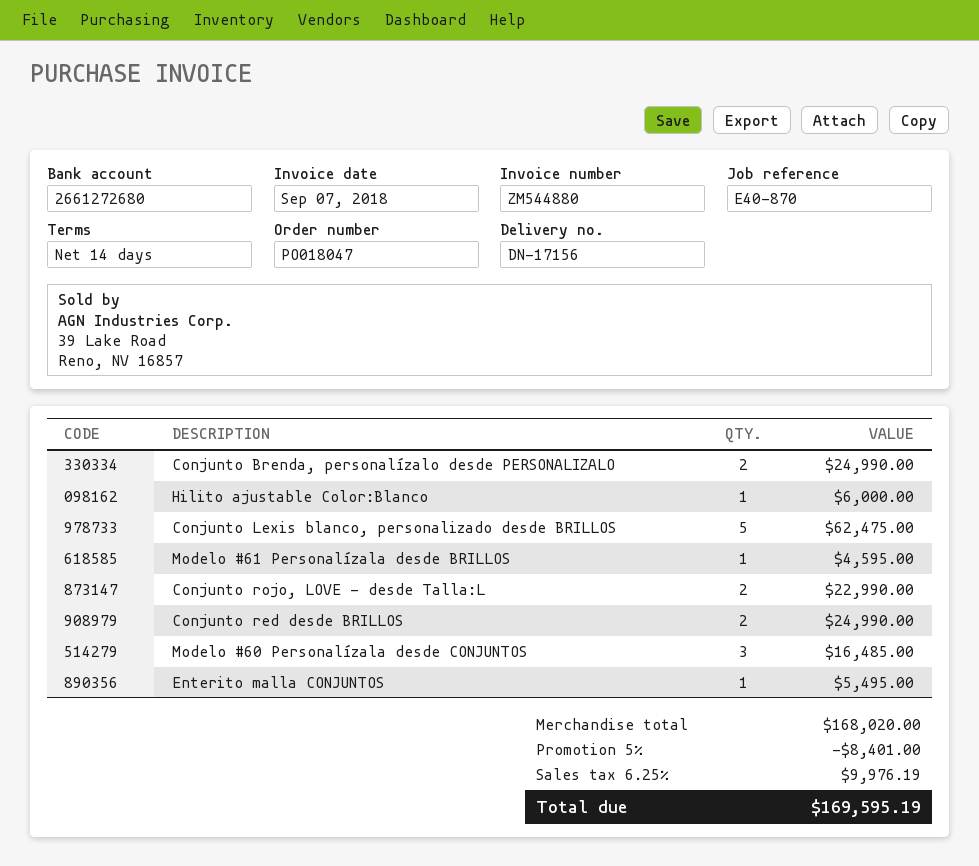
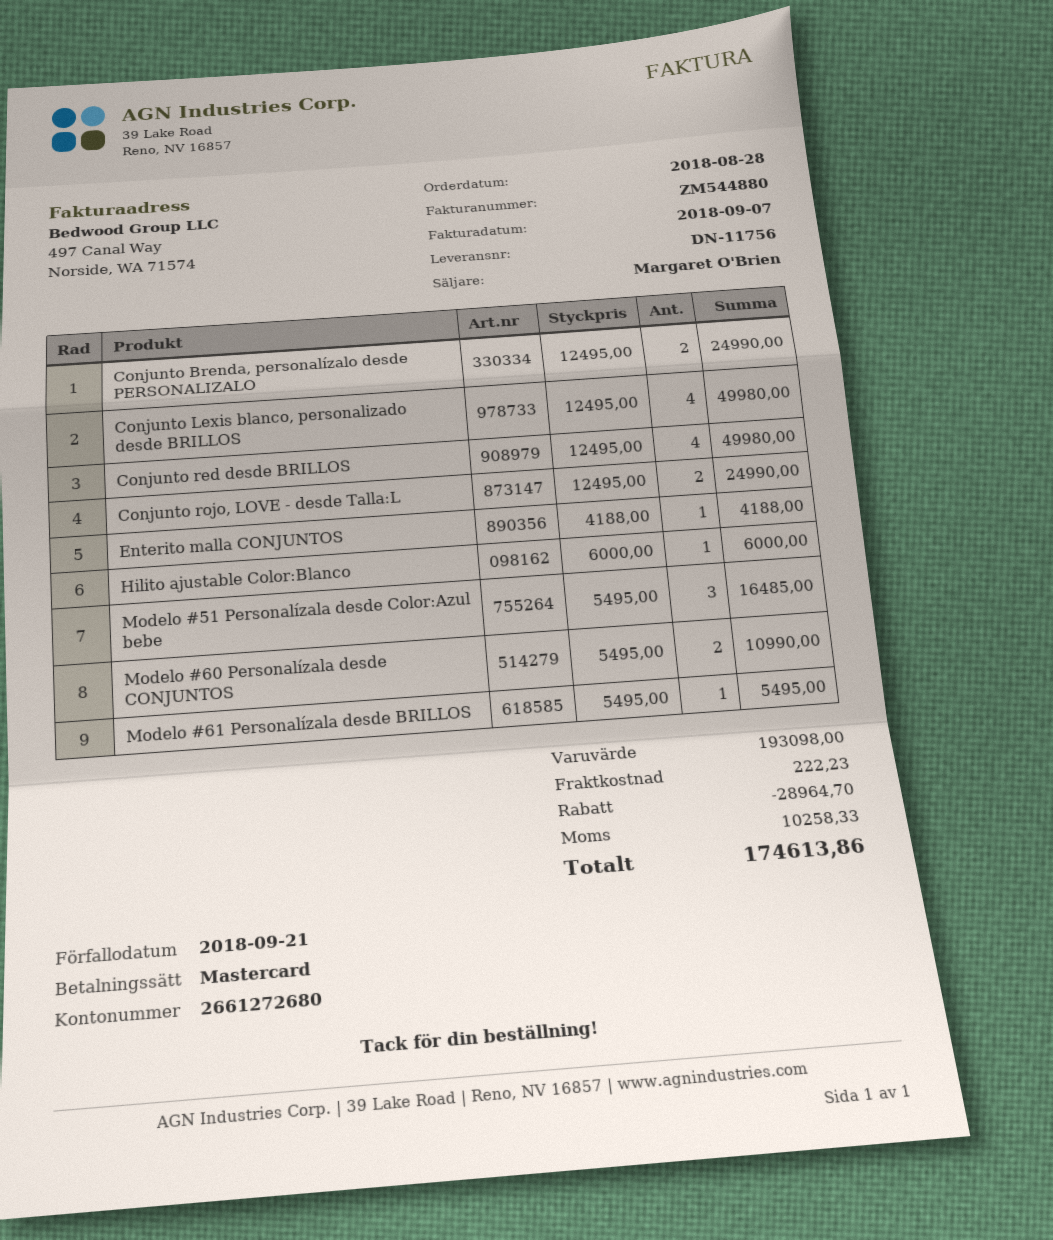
delivery note number: DN-17156 -> DN-11756
Conjunto Lexis blanco, personalizado desde BRILLOS: 5 for 62475.00 -> 4 for 49980.00
Modelo #61 Personalízala desde BRILLOS: 1 for 4595.00 -> 1 for 5495.00
Conjunto rojo, LOVE - desde Talla:L: 2 for 22990.00 -> 2 for 24990.00
Conjunto red desde BRILLOS: 2 for 24990.00 -> 4 for 49980.00
Modelo #60 Personalízala desde CONJUNTOS: 3 for 16485.00 -> 2 for 10990.00
Enterito malla CONJUNTOS: 1 for 5495.00 -> 1 for 4188.00
Modelo #51 Personalízala desde Color:Azul bebe: none -> 3 for 16485.00
subtotal: 168020.00 -> 193098.00
discount: 8401.00 -> 28964.70
shipping: none -> 222.23
tax: 9976.19 -> 10258.33
total: 169595.19 -> 174613.86

